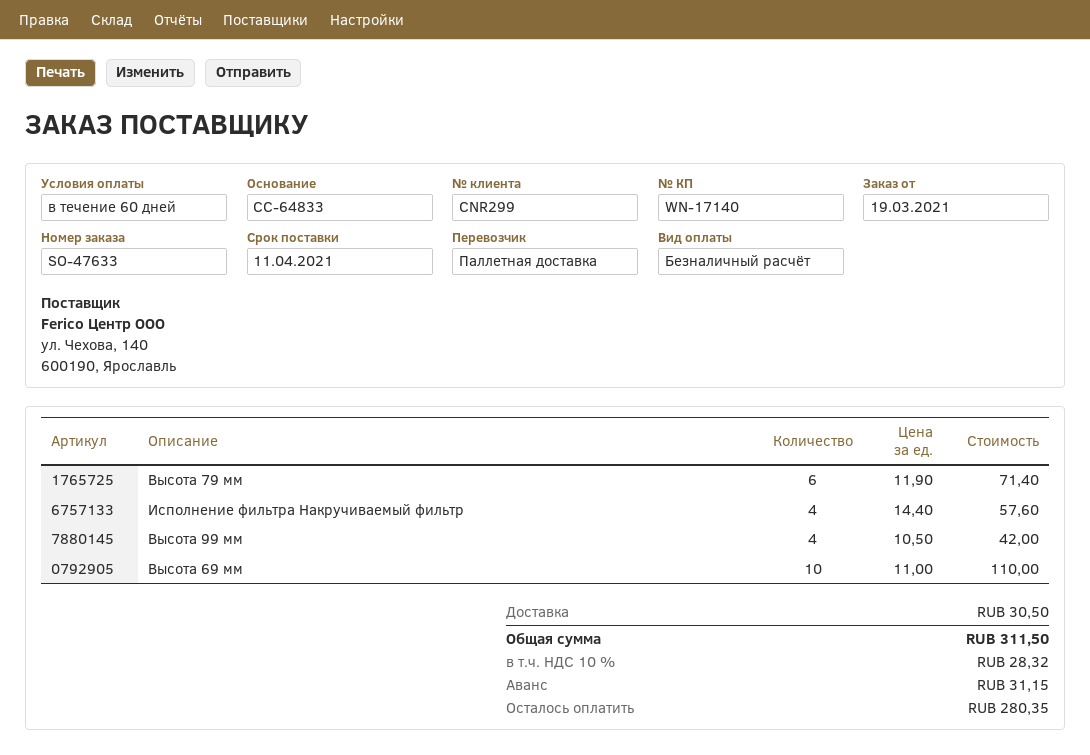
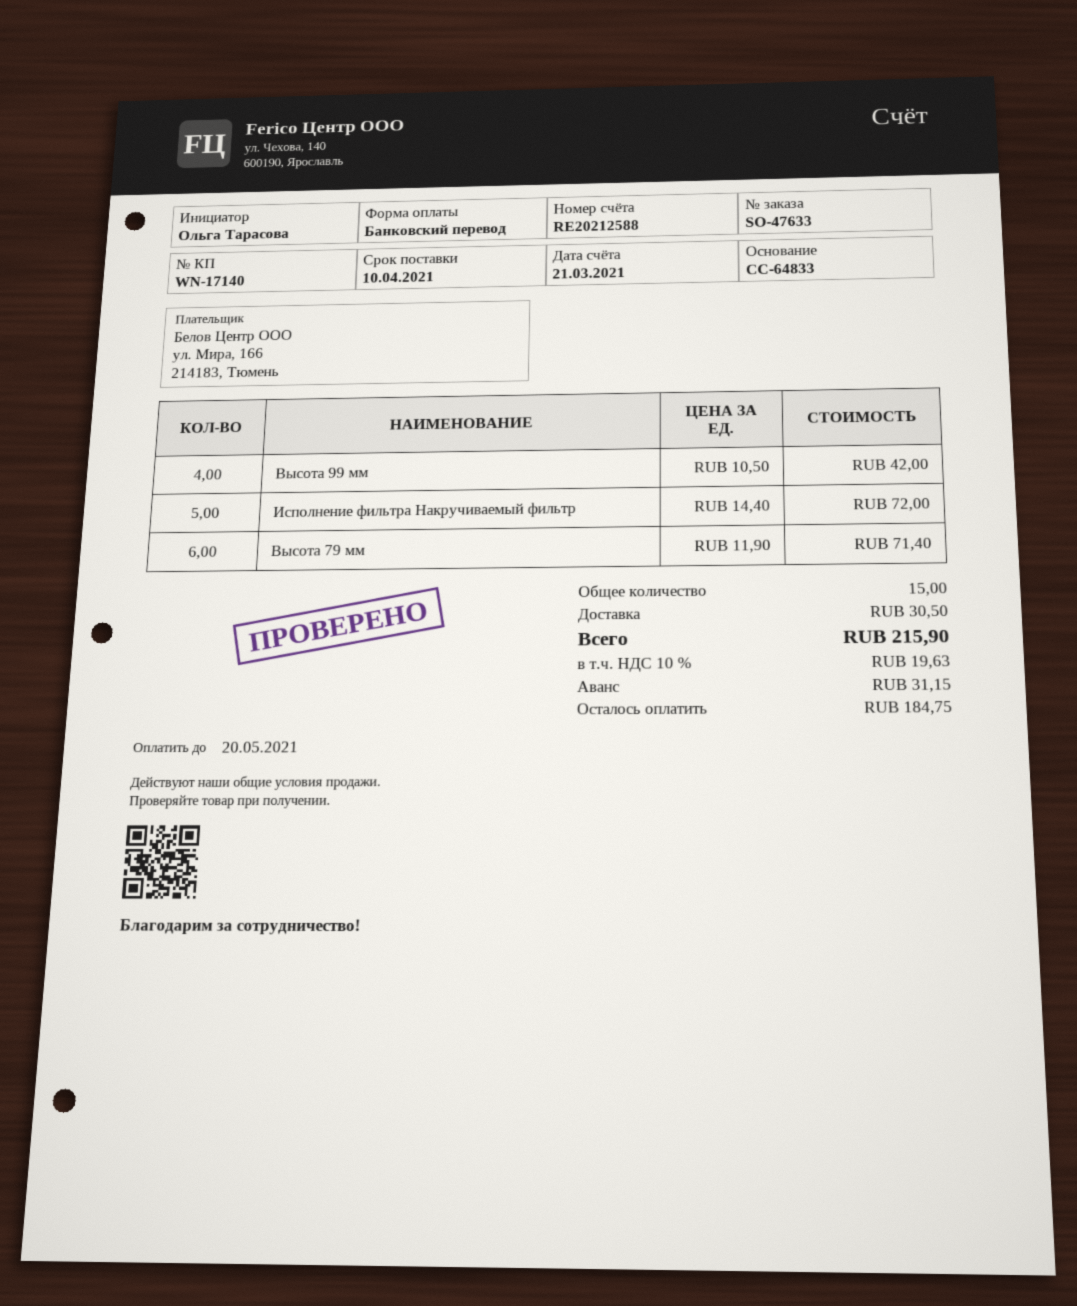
delivery date: 2021-04-11 -> 2021-04-10
Исполнение фильтра Накручиваемый фильтр: 4 x 14.40 = 57.60 -> 5 x 14.40 = 72.00
Высота 69 мм: 10 x 11.00 = 110.00 -> none
tax: 10% = 28.32 -> 10% = 19.63
total: 311.50 -> 215.90
balance: 280.35 -> 184.75

